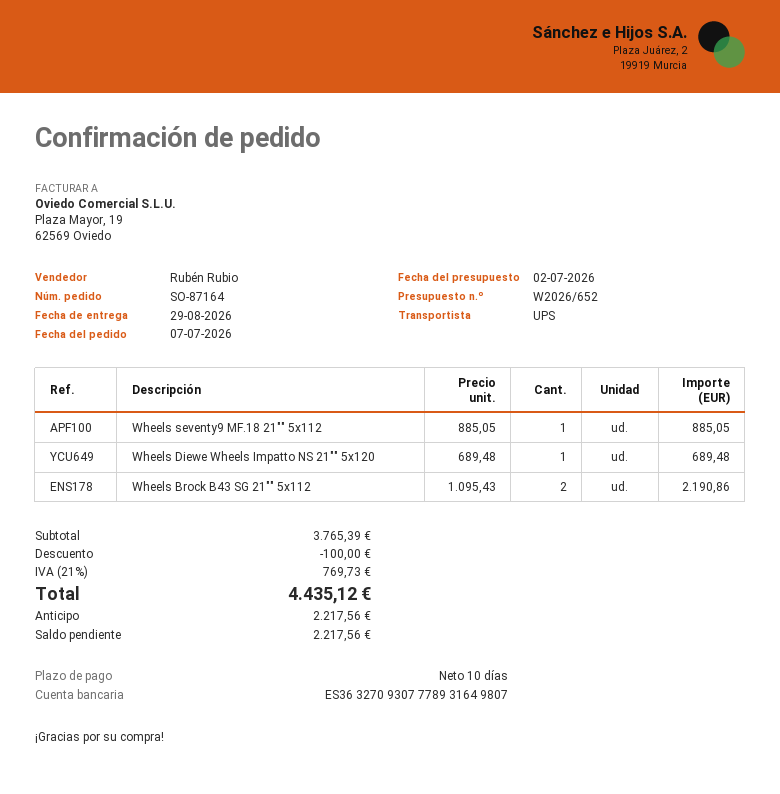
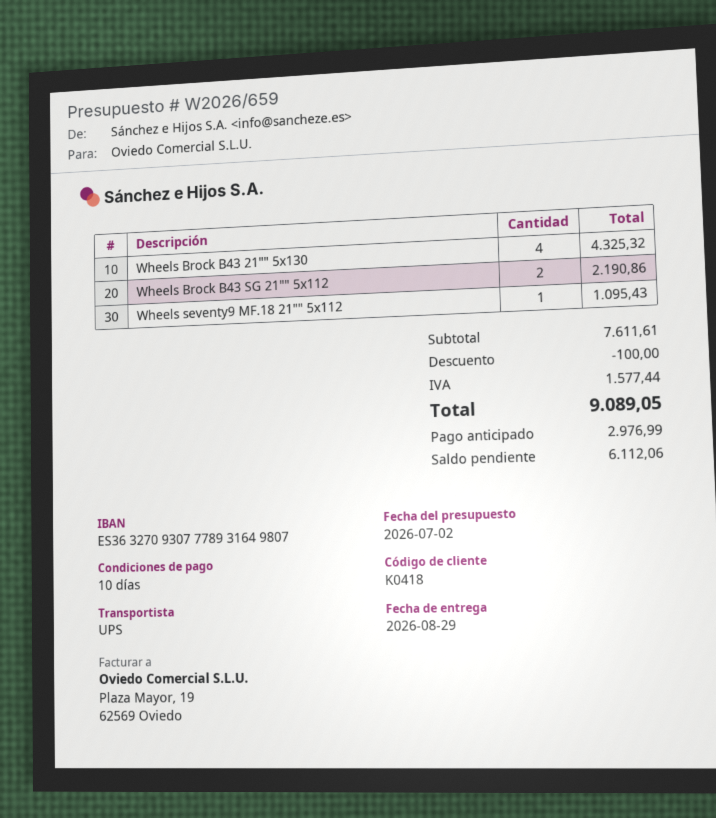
quote number: W2026/652 -> W2026/659
Wheels seventy9 MF.18 21"" 5x112: 1 for 885.05 -> 1 for 1095.43
Wheels Diewe Wheels Impatto NS 21"" 5x120: 1 for 689.48 -> none
Wheels Brock B43 21"" 5x130: none -> 4 for 4325.32
subtotal: 3765.39 -> 7611.61
tax: 769.73 -> 1577.44
total: 4435.12 -> 9089.05
deposit: 2217.56 -> 2976.99
balance: 2217.56 -> 6112.06

